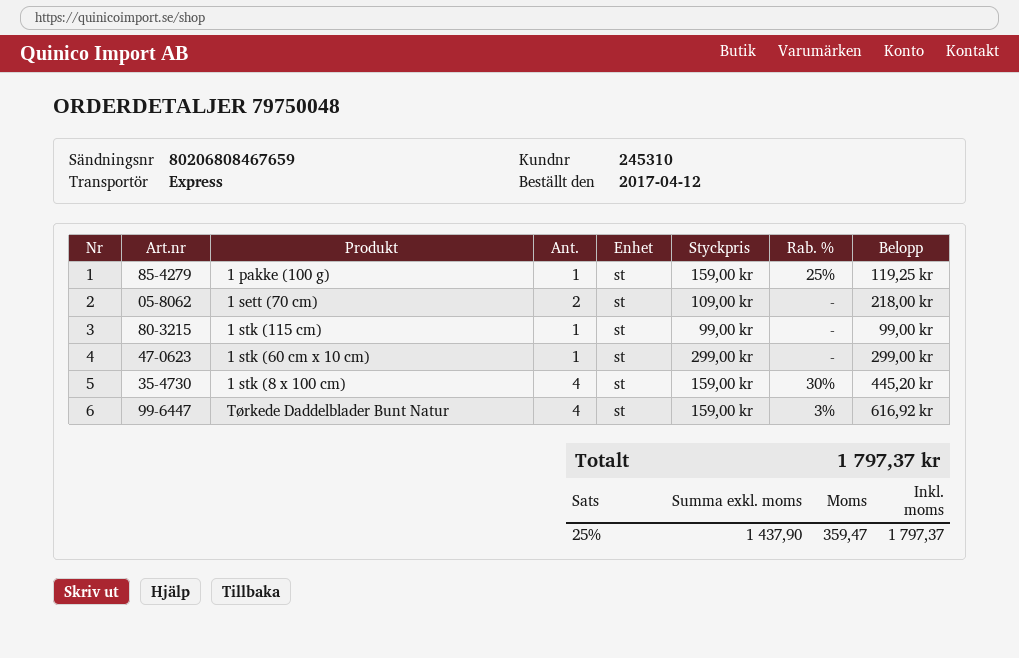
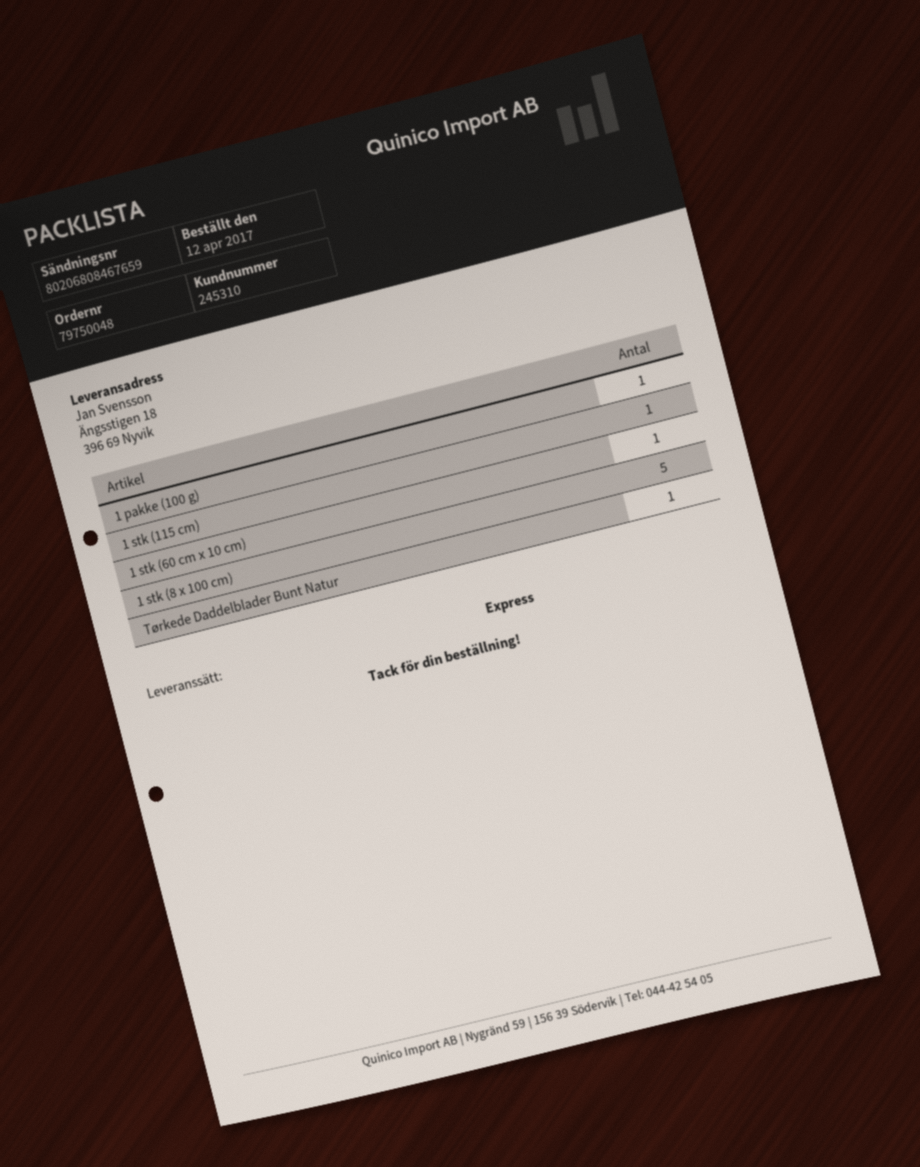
1 sett (70 cm): 2 -> none
1 stk (8 x 100 cm): 4 -> 5
Tørkede Daddelblader Bunt Natur: 4 -> 1

